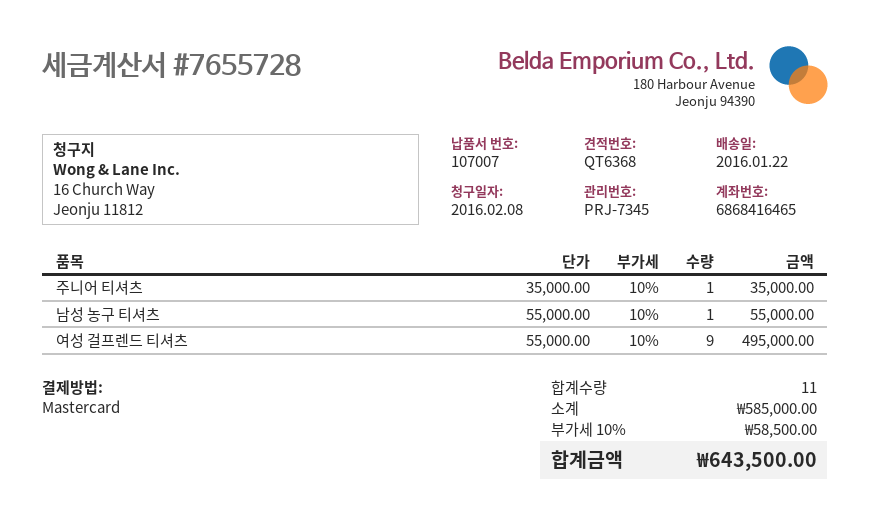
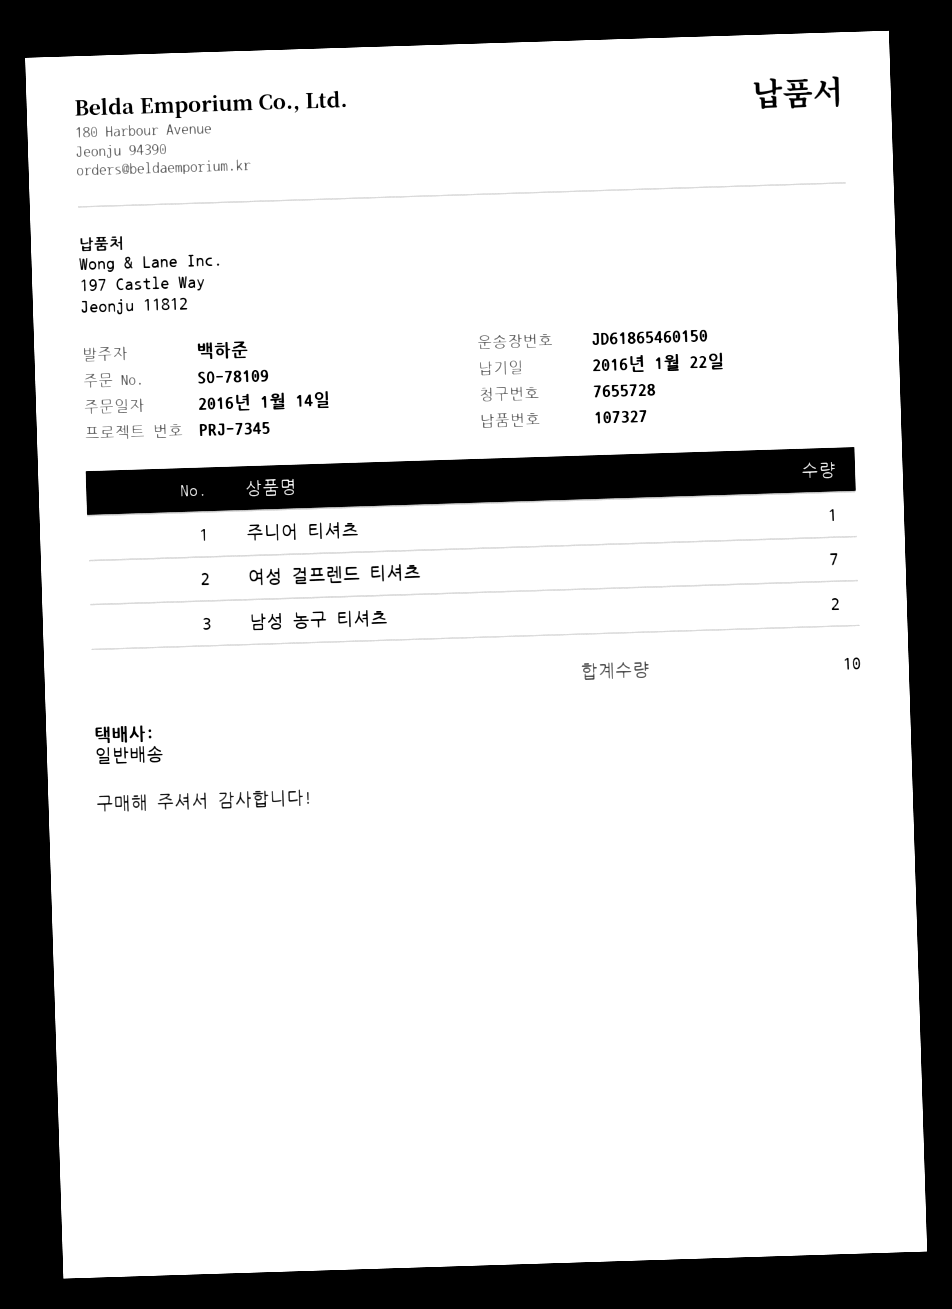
delivery note number: 107007 -> 107327
남성 농구 티셔츠: 1 -> 2
여성 걸프렌드 티셔츠: 9 -> 7
total quantity: 11 -> 10

